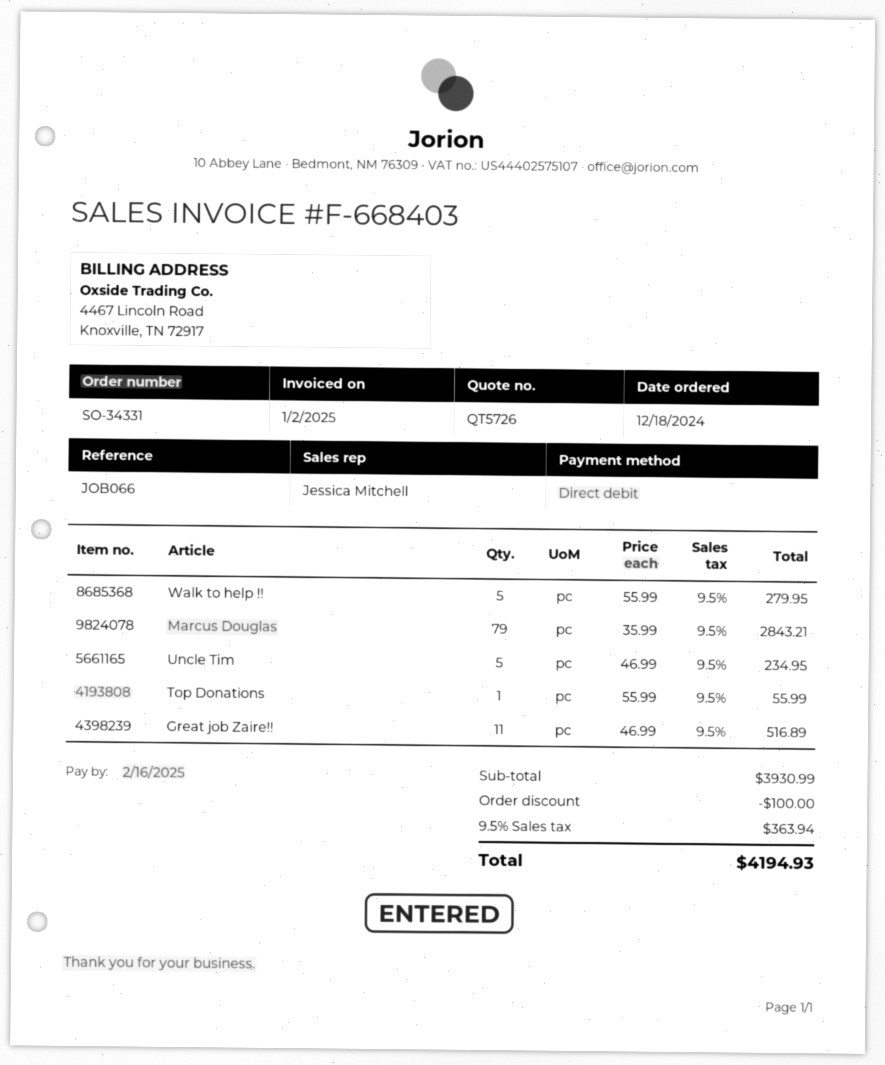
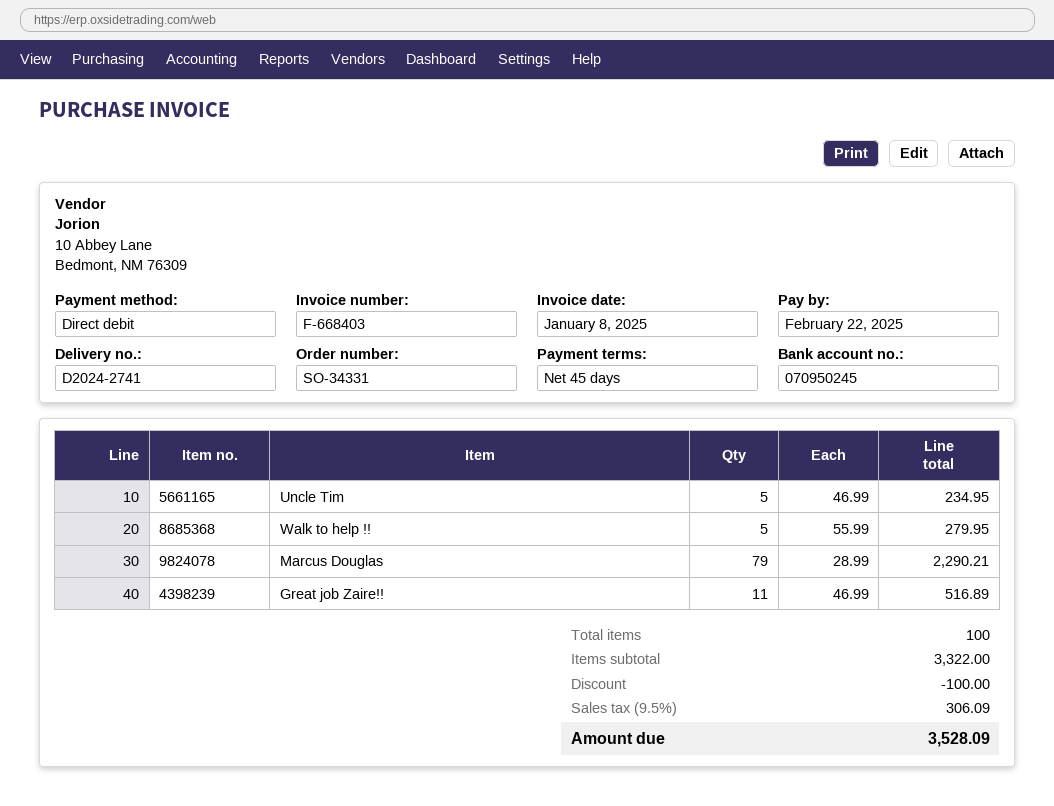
invoice date: 2025-01-02 -> 2025-01-08
due date: 2025-02-16 -> 2025-02-22
Marcus Douglas: 79 x 35.99 = 2843.21 -> 79 x 28.99 = 2290.21
Top Donations: 1 x 55.99 = 55.99 -> none
subtotal: 3930.99 -> 3322.00
tax: 9.5% = 363.94 -> 9.5% = 306.09
total: 4194.93 -> 3528.09

